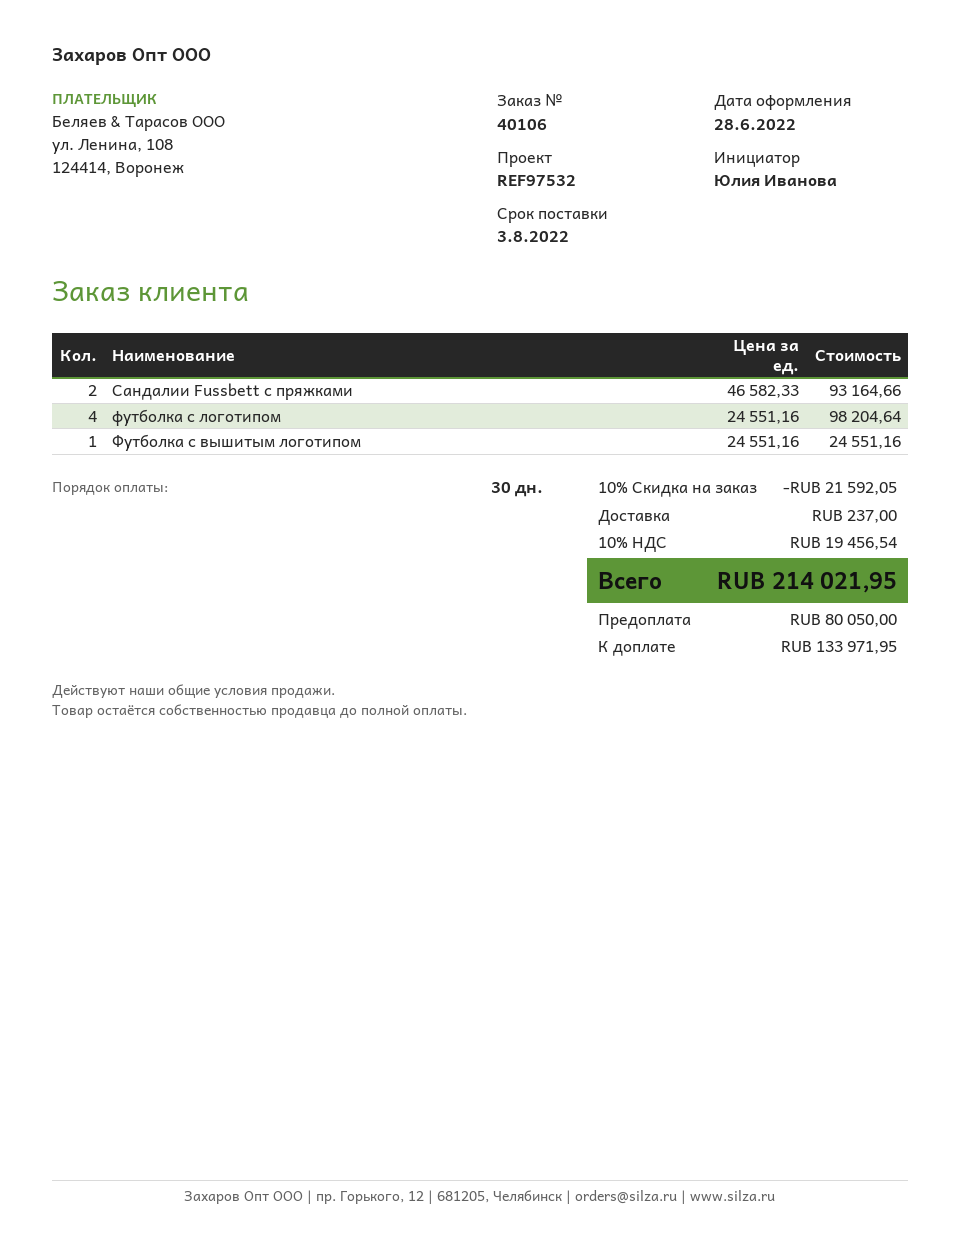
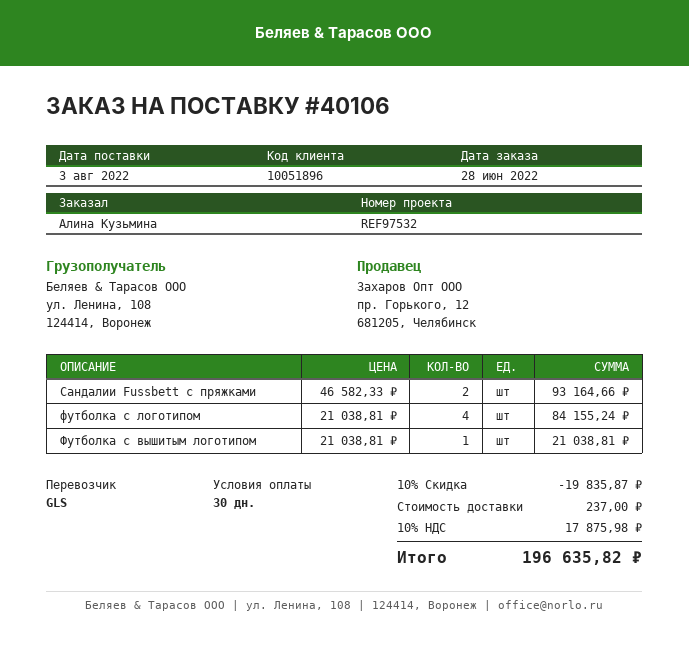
ordered by: Юлия Иванова -> Алина Кузьмина
футболка с логотипом: 4 x 24551.16 = 98204.64 -> 4 x 21038.81 = 84155.24
Футболка с вышитым логотипом: 1 x 24551.16 = 24551.16 -> 1 x 21038.81 = 21038.81
discount: 10% = 21592.05 -> 10% = 19835.87
tax: 10% = 19456.54 -> 10% = 17875.98
total: 214021.95 -> 196635.82

